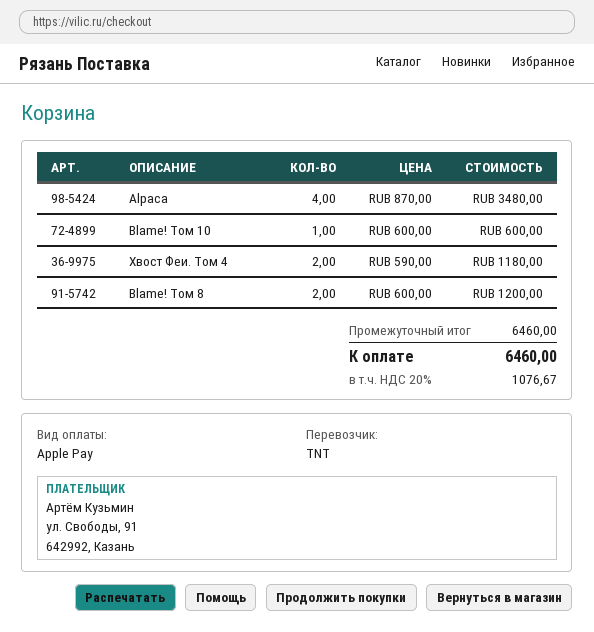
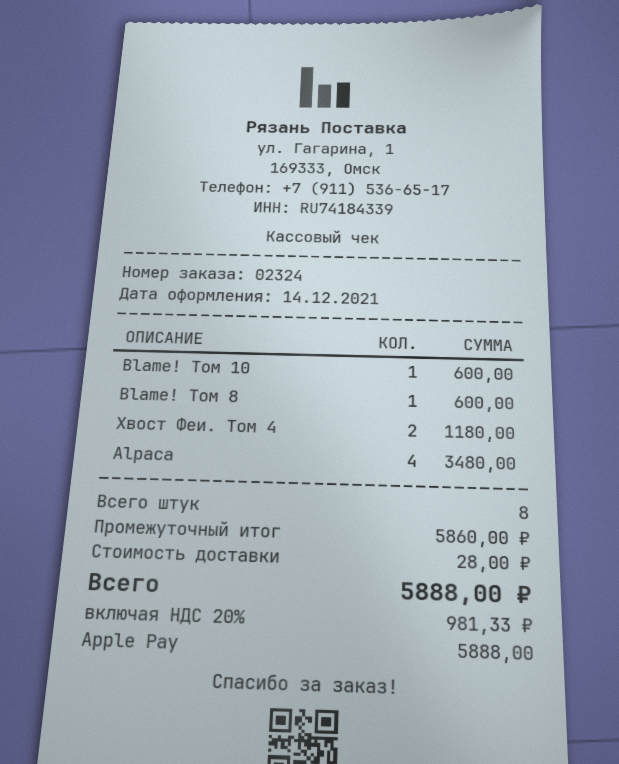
Blame! Том 8: 2 for 1200.00 -> 1 for 600.00
subtotal: 6460.00 -> 5860.00
shipping: none -> 28.00
tax: 20% = 1076.67 -> 20% = 981.33
total: 6460.00 -> 5888.00

